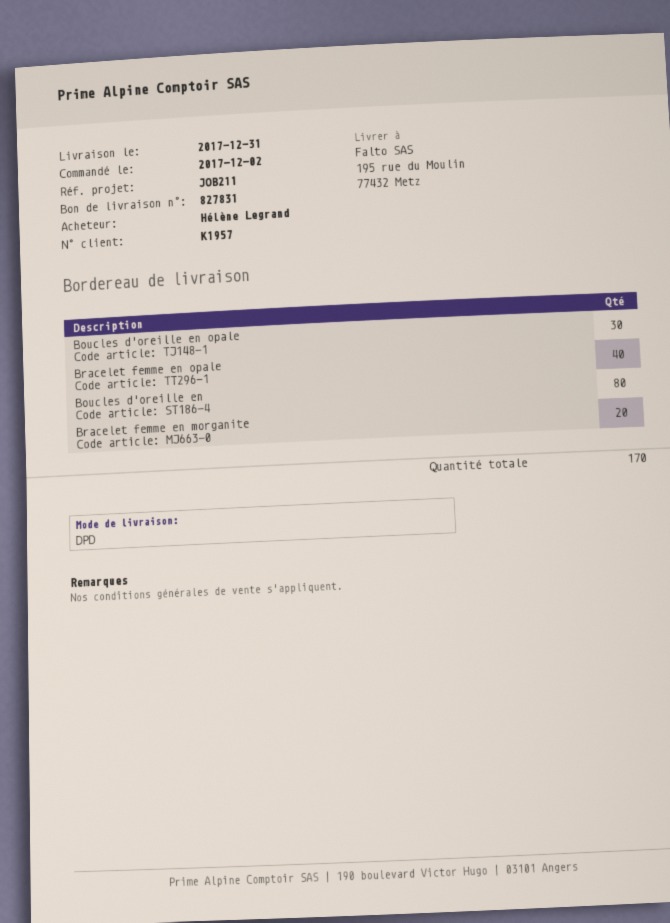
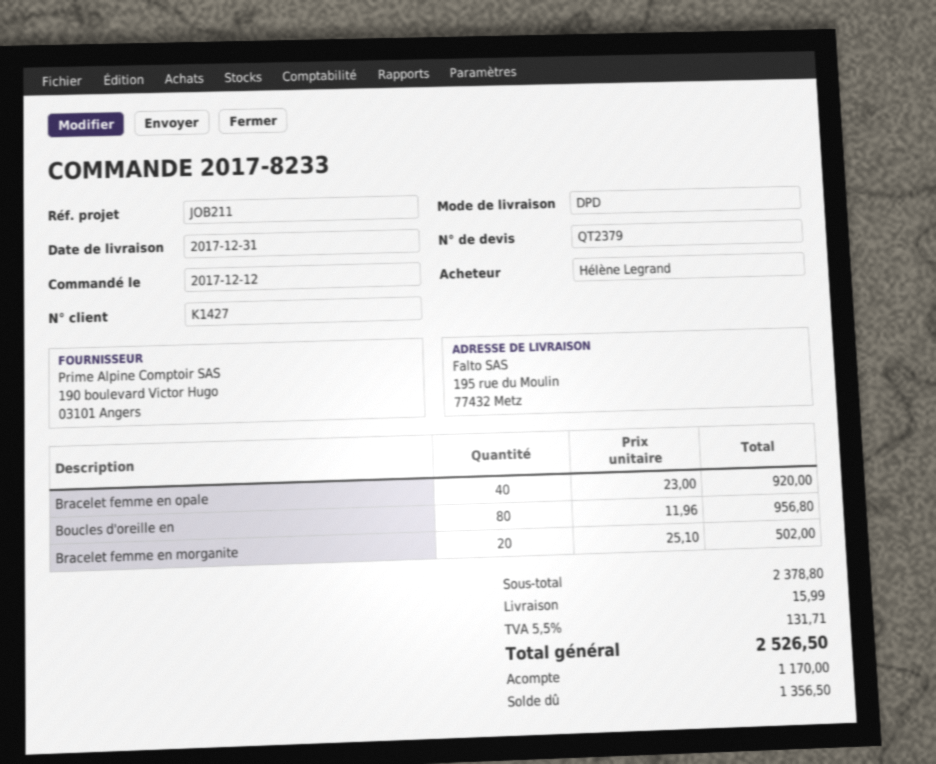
order date: 2017-12-02 -> 2017-12-12
customer number: K1957 -> K1427
Boucles d'oreille en opale: 30 -> none

